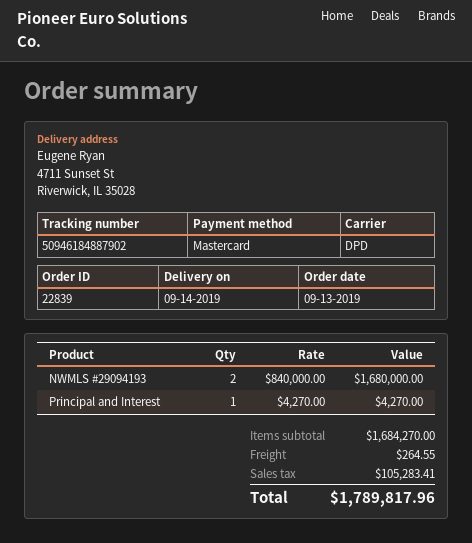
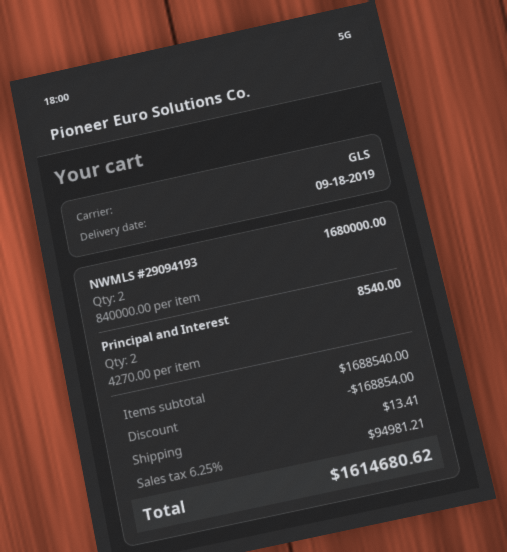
delivery date: 2019-09-14 -> 2019-09-18
shipping method: DPD -> GLS
Principal and Interest: 1 x 4270.00 = 4270.00 -> 2 x 4270.00 = 8540.00
subtotal: 1684270.00 -> 1688540.00
discount: none -> 168854.00
shipping: 264.55 -> 13.41
tax: 105283.41 -> 94981.21
total: 1789817.96 -> 1614680.62

